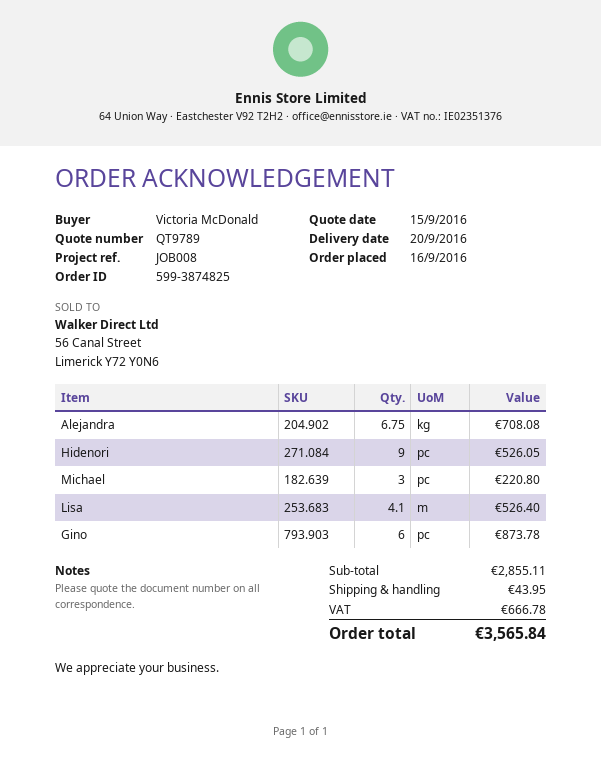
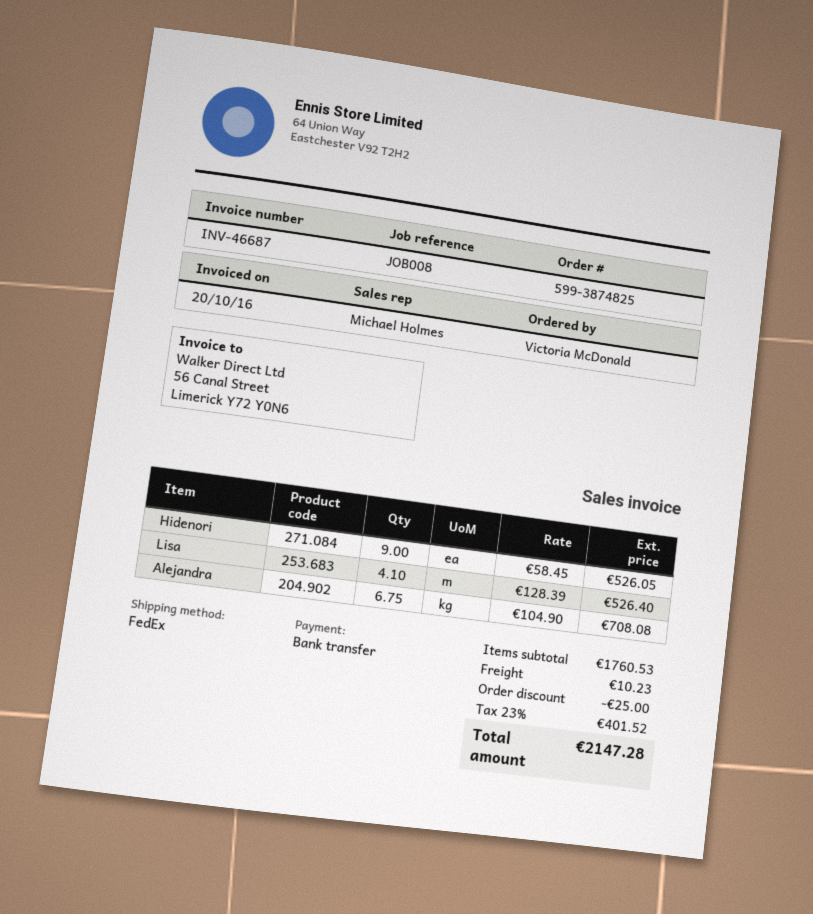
Michael: 3 for 220.80 -> none
Gino: 6 for 873.78 -> none
subtotal: 2855.11 -> 1760.53
discount: none -> 25.00
shipping: 43.95 -> 10.23
tax: 666.78 -> 401.52
total: 3565.84 -> 2147.28

